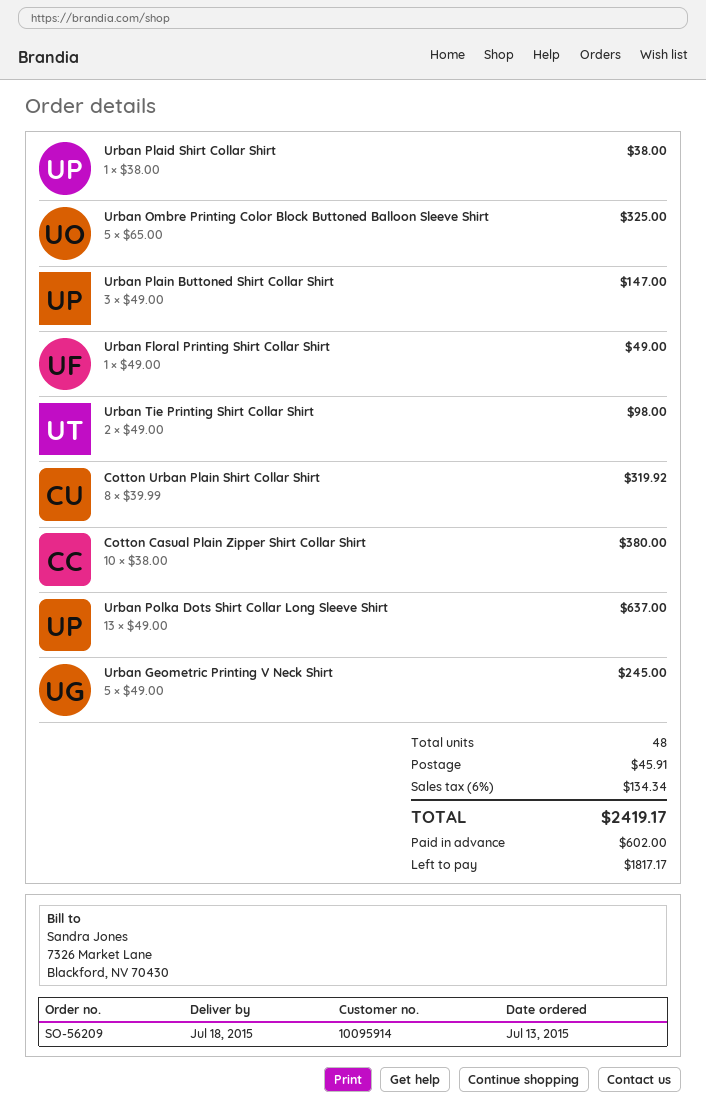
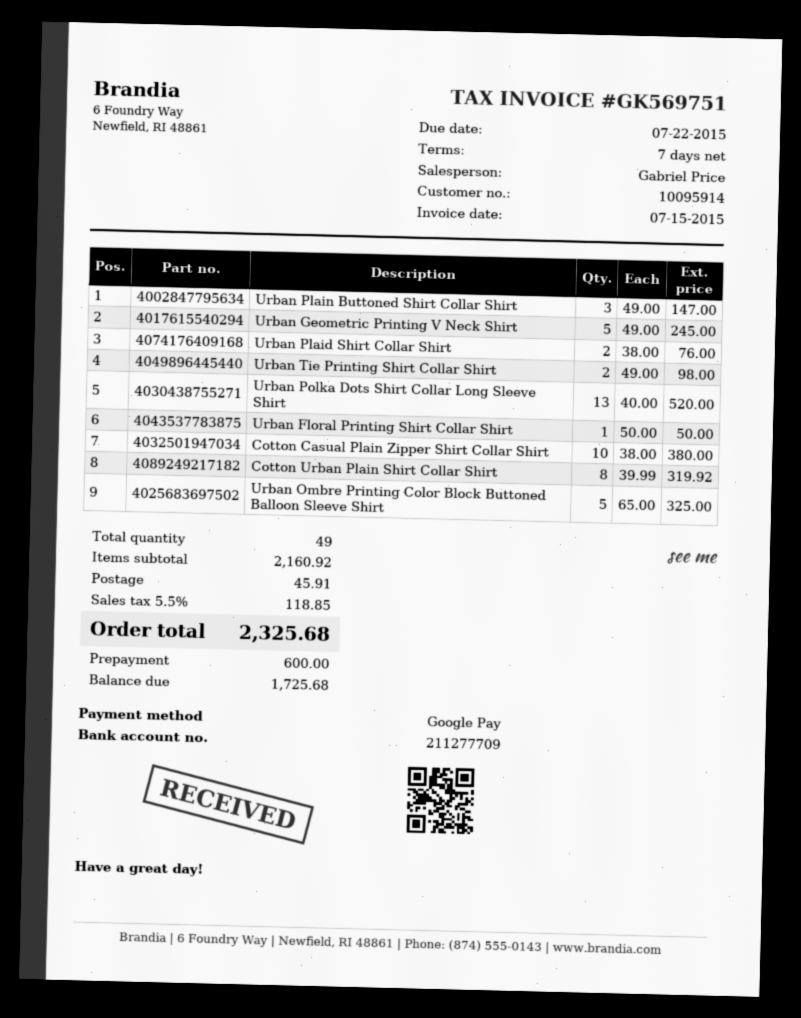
Urban Plaid Shirt Collar Shirt: 1 x 38.00 = 38.00 -> 2 x 38.00 = 76.00
Urban Floral Printing Shirt Collar Shirt: 1 x 49.00 = 49.00 -> 1 x 50.00 = 50.00
Urban Polka Dots Shirt Collar Long Sleeve Shirt: 13 x 49.00 = 637.00 -> 13 x 40.00 = 520.00
total quantity: 48 -> 49
tax: 6% = 134.34 -> 5.5% = 118.85
total: 2419.17 -> 2325.68
deposit: 602.00 -> 600.00
balance: 1817.17 -> 1725.68

